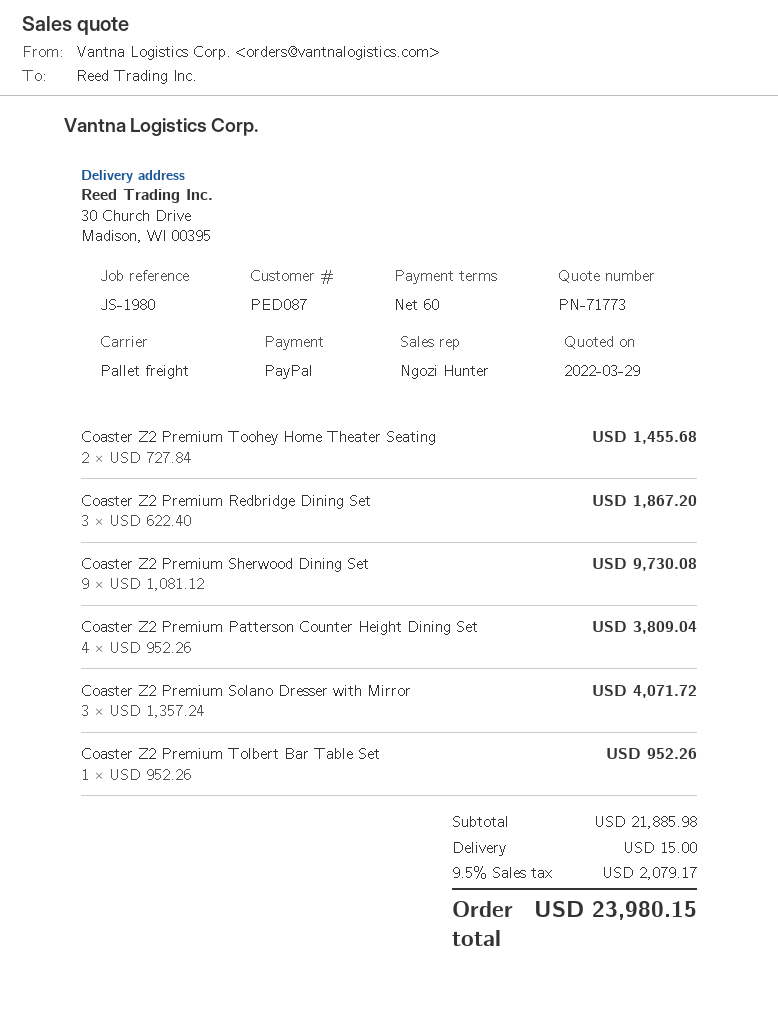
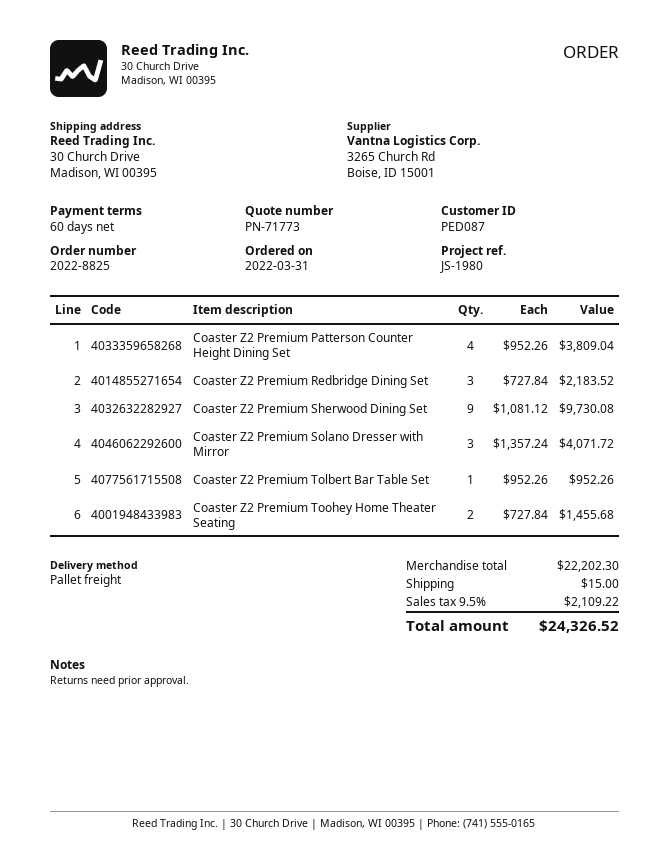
Coaster Z2 Premium Redbridge Dining Set: 3 x 622.40 = 1867.20 -> 3 x 727.84 = 2183.52
subtotal: 21885.98 -> 22202.30
tax: 9.5% = 2079.17 -> 9.5% = 2109.22
total: 23980.15 -> 24326.52

